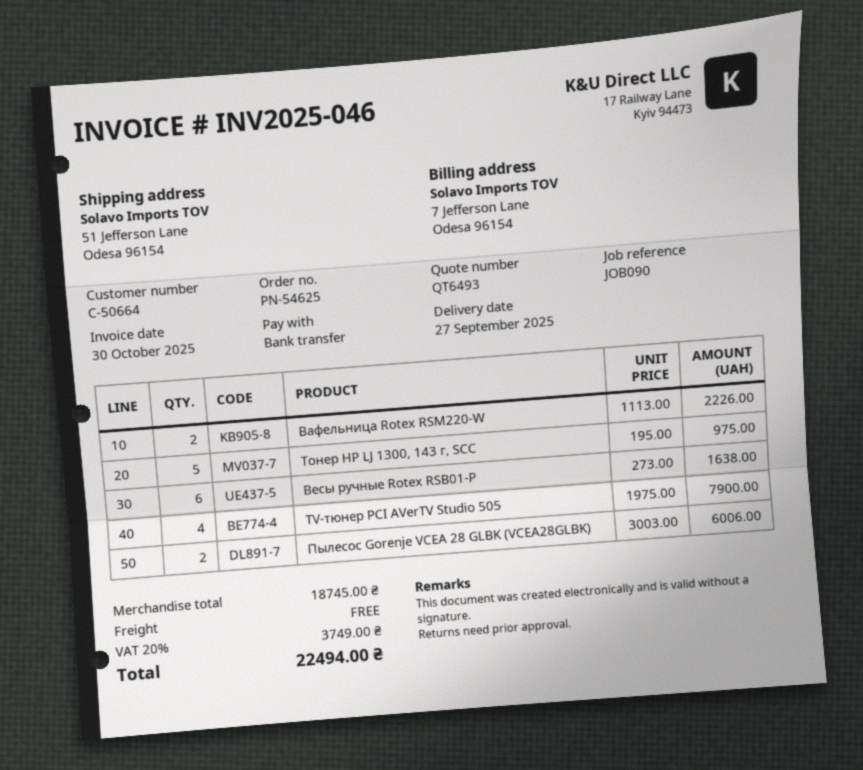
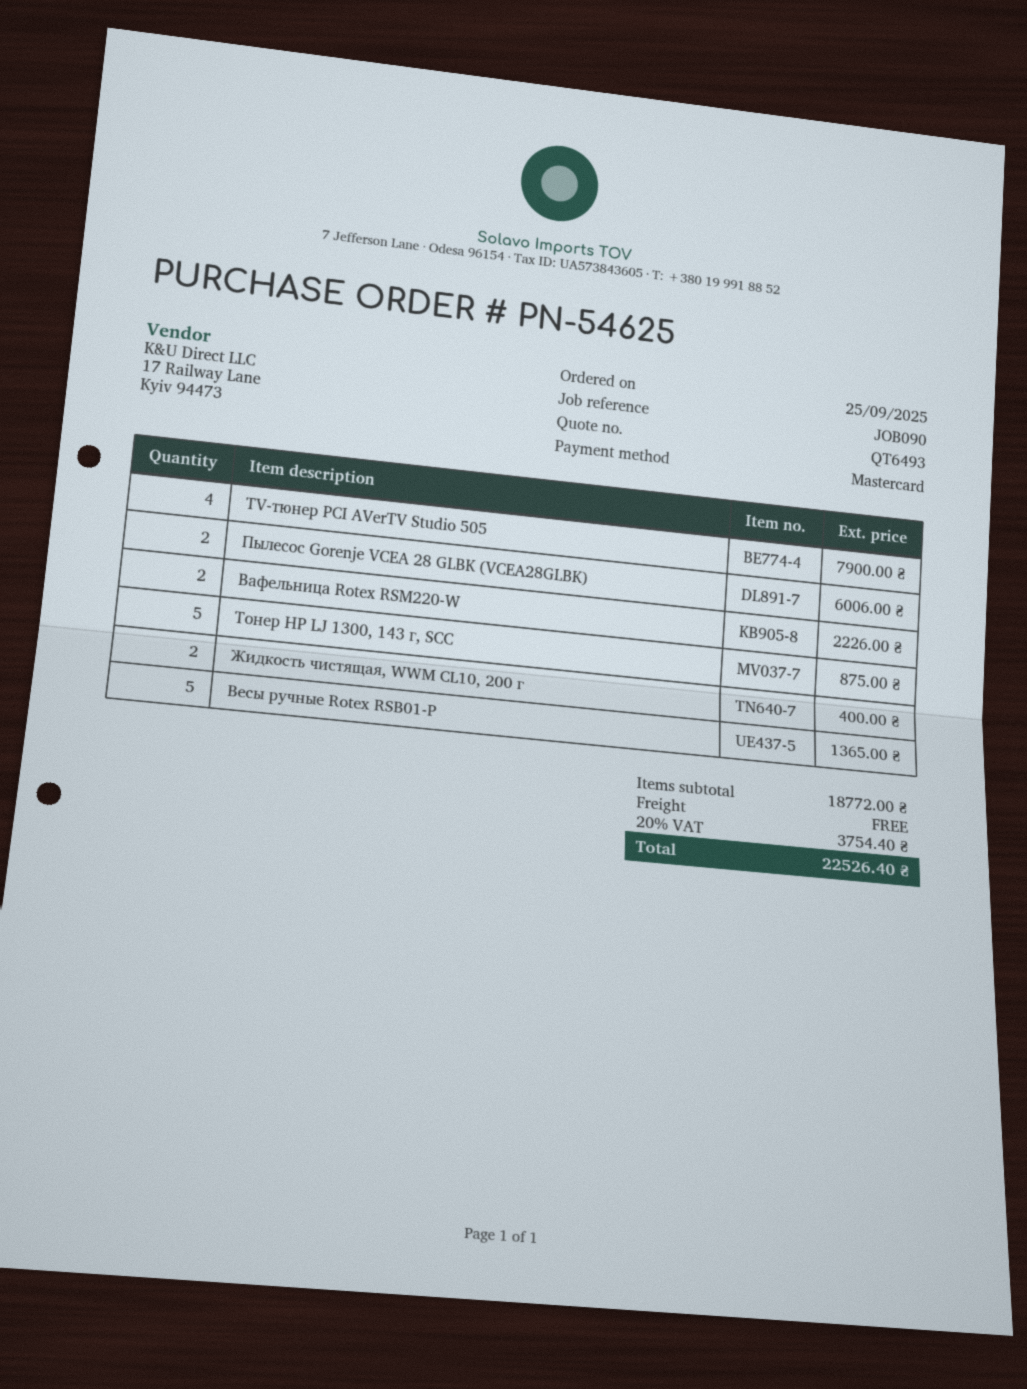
payment method: bank transfer -> Mastercard
Тонер HP LJ 1300, 143 г, SCC: 5 for 975.00 -> 5 for 875.00
Весы ручные Rotex RSB01-P: 6 for 1638.00 -> 5 for 1365.00
Жидкость чистящая, WWM CL10, 200 г: none -> 2 for 400.00
subtotal: 18745.00 -> 18772.00
tax: 20% = 3749.00 -> 20% = 3754.40
total: 22494.00 -> 22526.40

